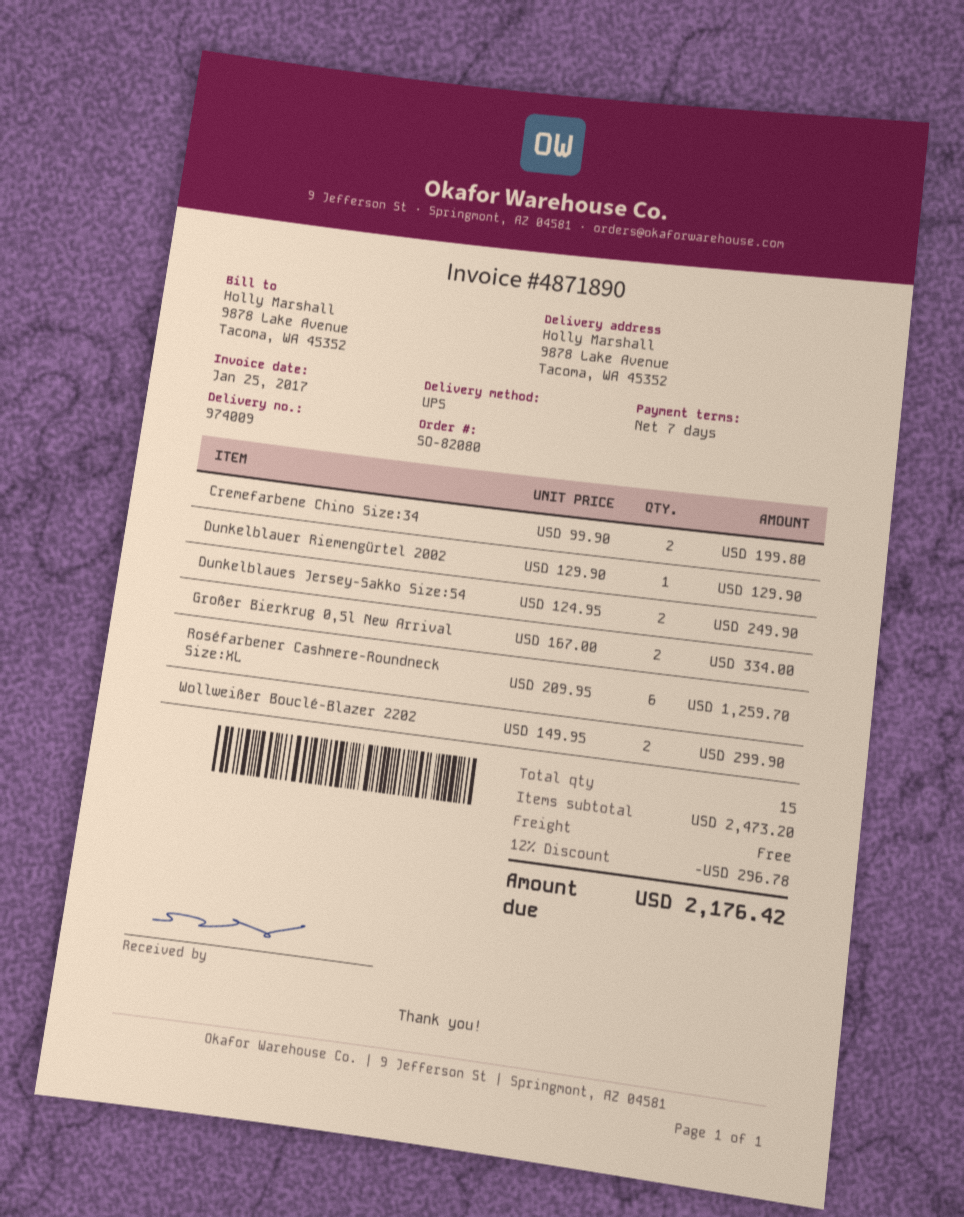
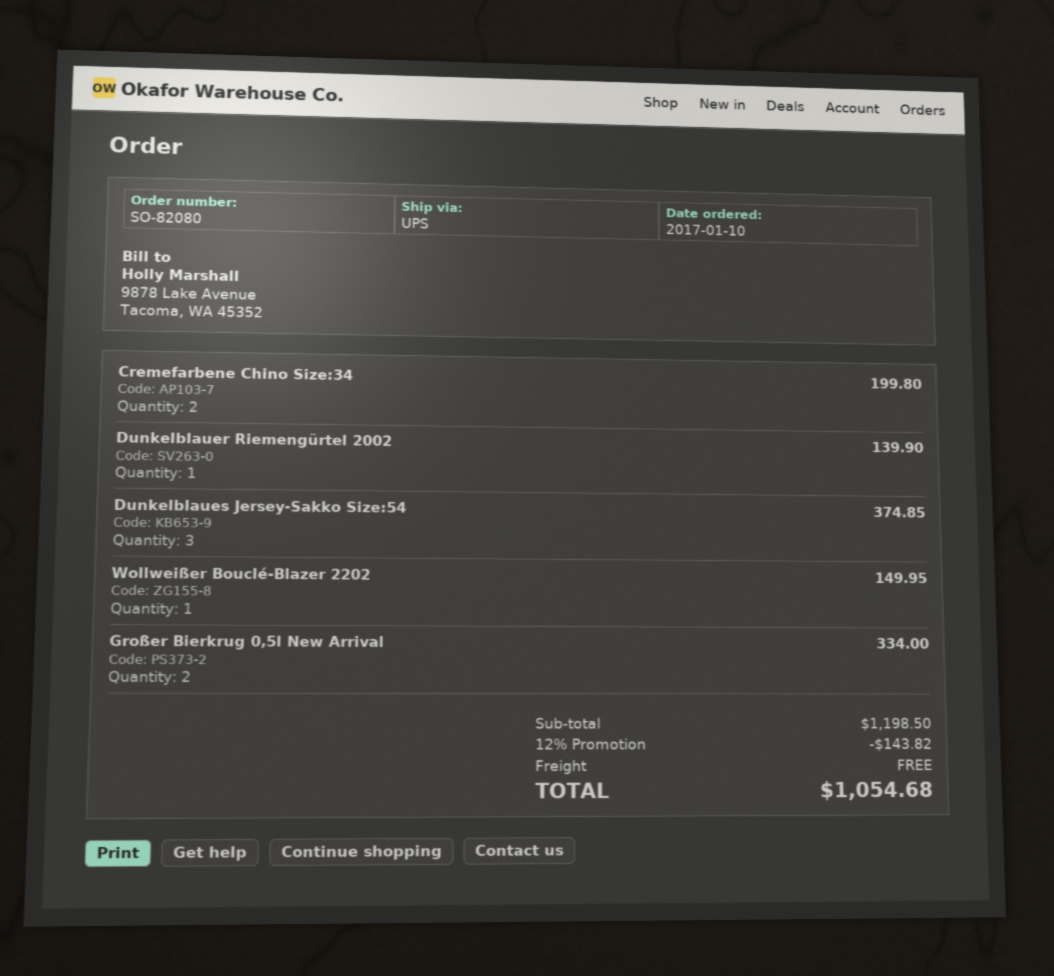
Dunkelblauer Riemengürtel 2002: 1 for 129.90 -> 1 for 139.90
Dunkelblaues Jersey-Sakko Size:54: 2 for 249.90 -> 3 for 374.85
Roséfarbener Cashmere-Roundneck Size:XL: 6 for 1259.70 -> none
Wollweißer Bouclé-Blazer 2202: 2 for 299.90 -> 1 for 149.95
subtotal: 2473.20 -> 1198.50
discount: 12% = 296.78 -> 12% = 143.82
total: 2176.42 -> 1054.68

